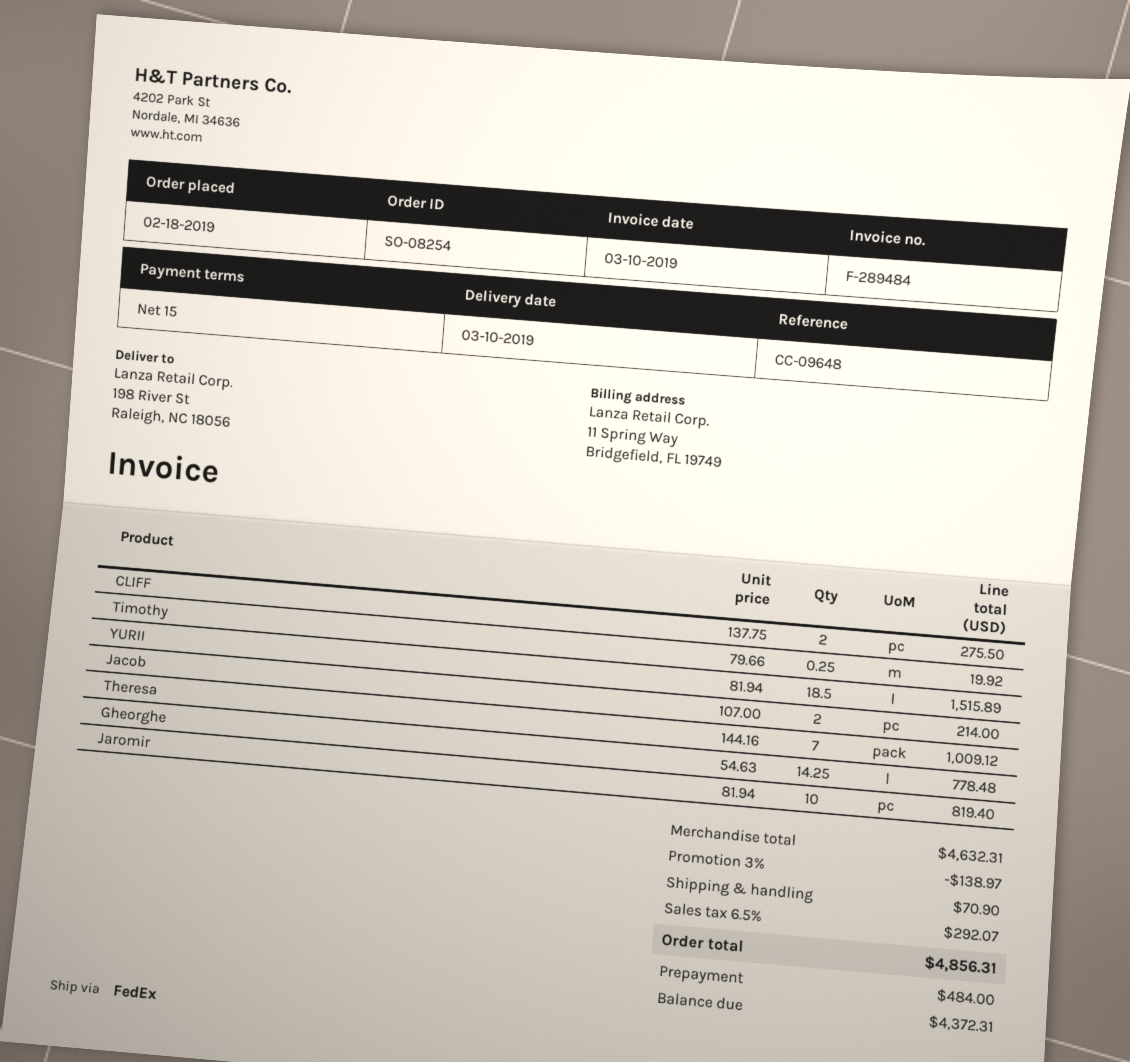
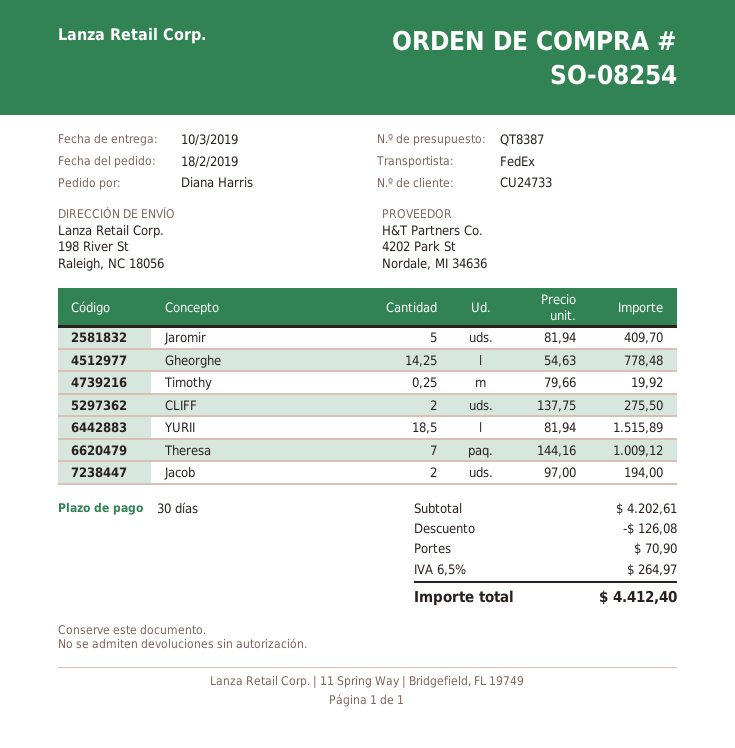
payment terms: 15 days -> 30 days
Jacob: 2 x 107.00 = 214.00 -> 2 x 97.00 = 194.00
Jaromir: 10 x 81.94 = 819.40 -> 5 x 81.94 = 409.70
subtotal: 4632.31 -> 4202.61
discount: 138.97 -> 126.08
tax: 6.5% = 292.07 -> 6.5% = 264.97
total: 4856.31 -> 4412.40

